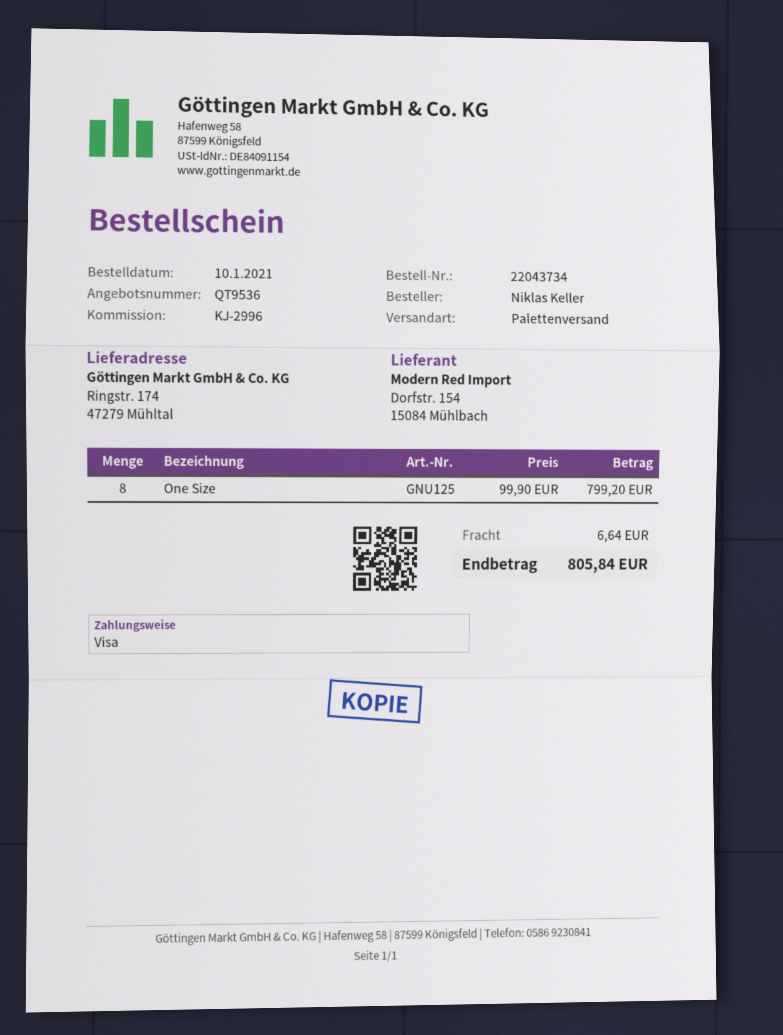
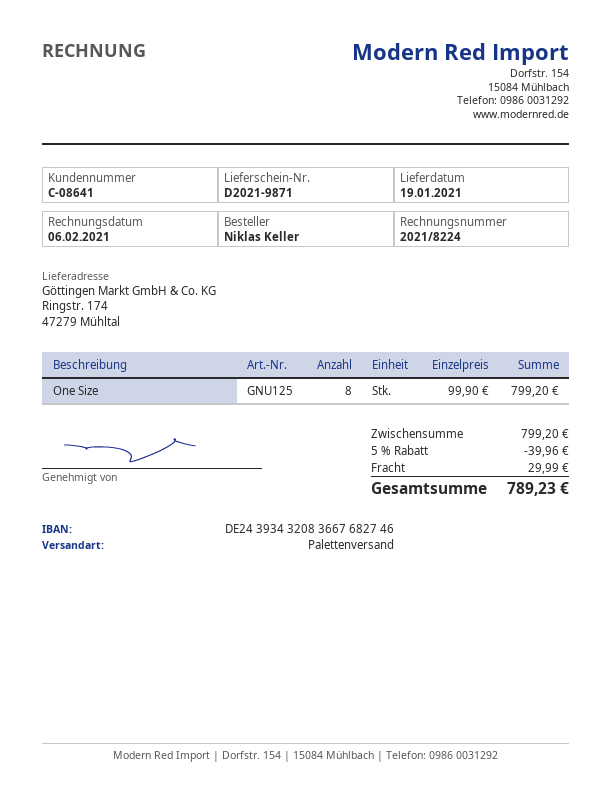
discount: none -> 5% = 39.96
shipping: 6.64 -> 29.99
total: 805.84 -> 789.23

